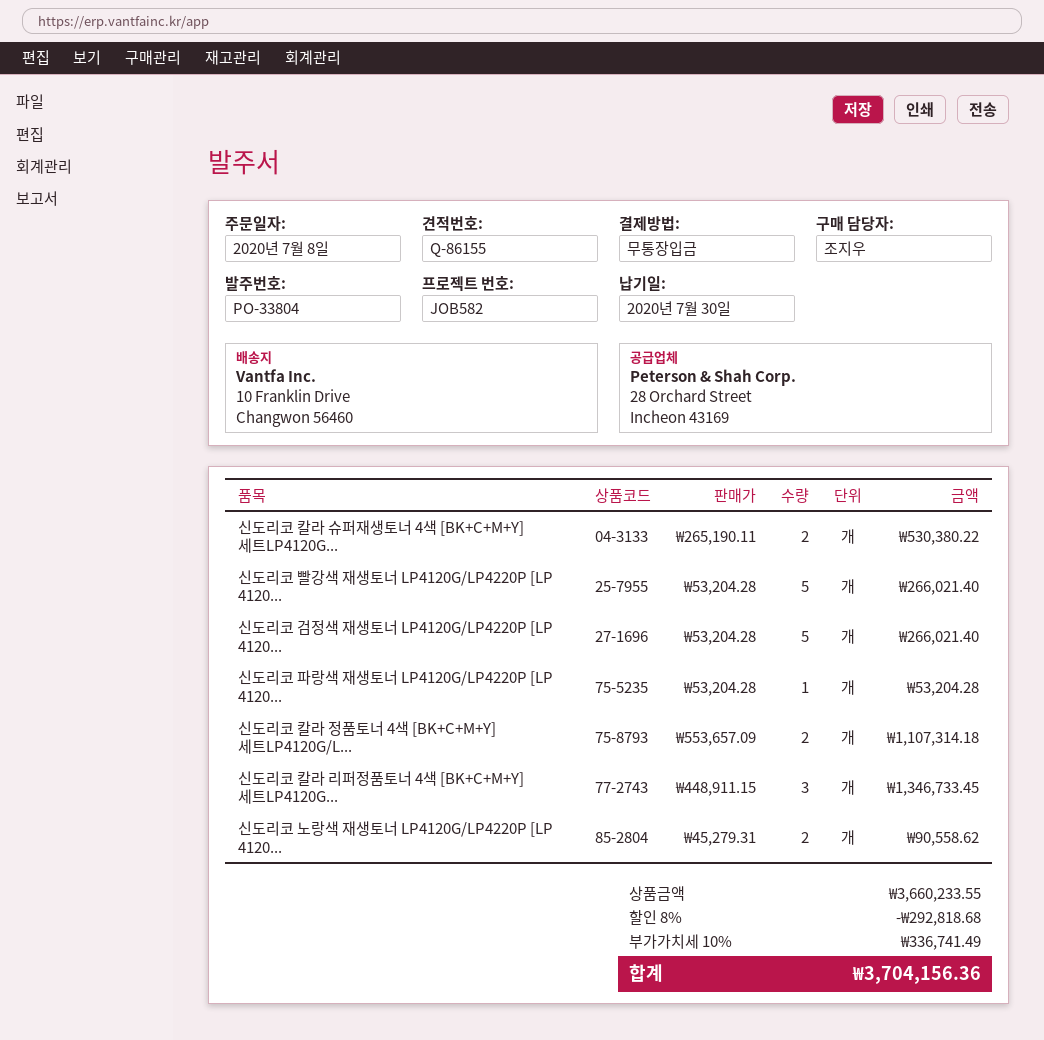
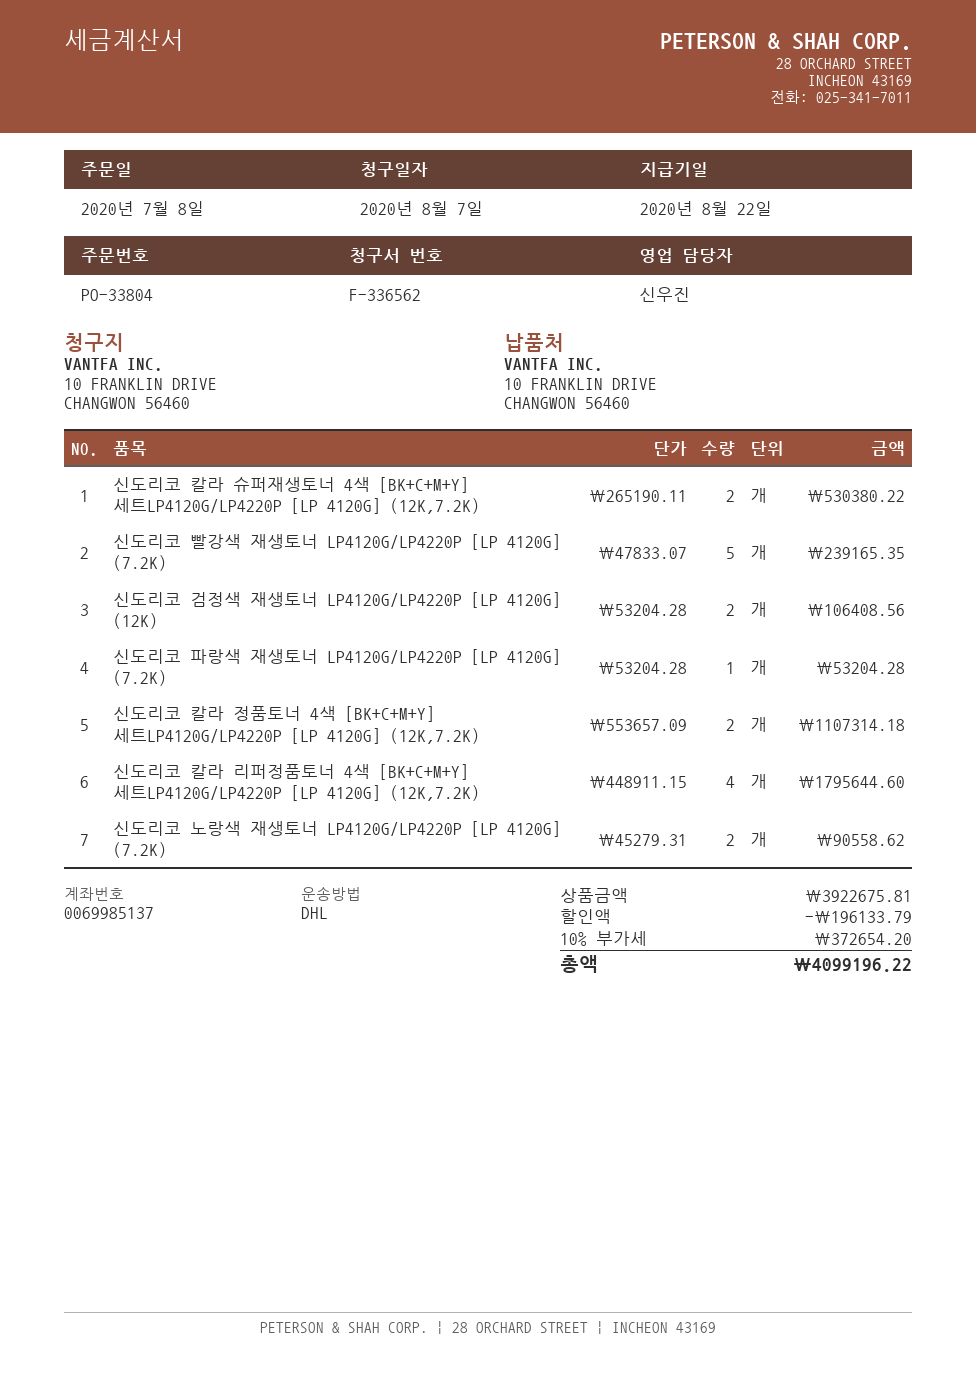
신도리코 빨강색 재생토너 LP4120G/LP4220P [LP 4120...: 5 x 53204.28 = 266021.40 -> 5 x 47833.07 = 239165.35
신도리코 검정색 재생토너 LP4120G/LP4220P [LP 4120...: 5 x 53204.28 = 266021.40 -> 2 x 53204.28 = 106408.56
신도리코 칼라 리퍼정품토너 4색 [BK+C+M+Y] 세트LP4120G...: 3 x 448911.15 = 1346733.45 -> 4 x 448911.15 = 1795644.60
subtotal: 3660233.55 -> 3922675.81
discount: 292818.68 -> 196133.79
tax: 10% = 336741.49 -> 10% = 372654.20
total: 3704156.36 -> 4099196.22

